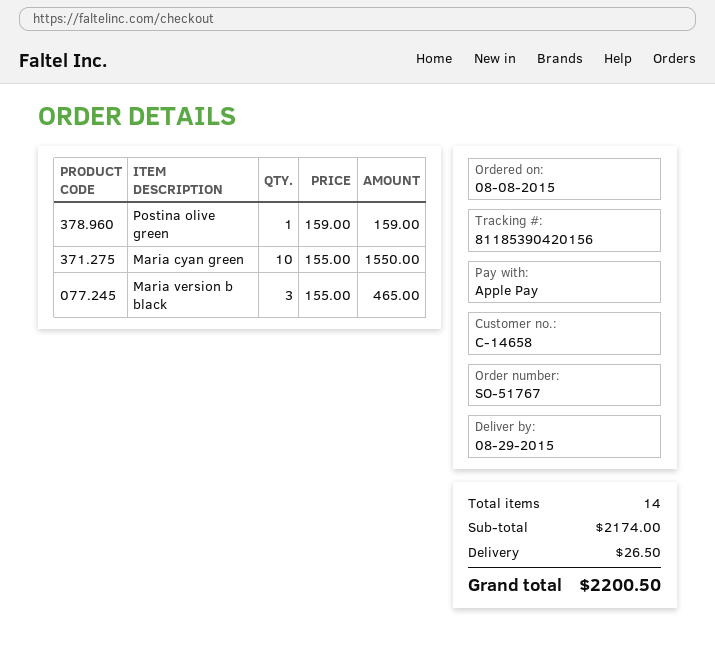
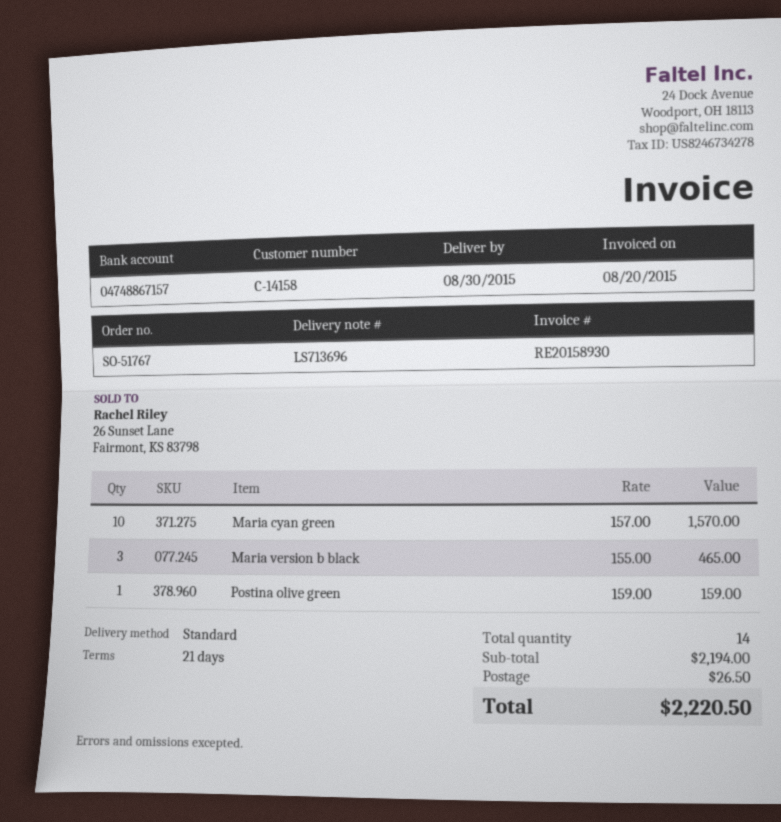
delivery date: 2015-08-29 -> 2015-08-30
customer number: C-14658 -> C-14158
Maria cyan green: 10 x 155.00 = 1550.00 -> 10 x 157.00 = 1570.00
subtotal: 2174.00 -> 2194.00
total: 2200.50 -> 2220.50

